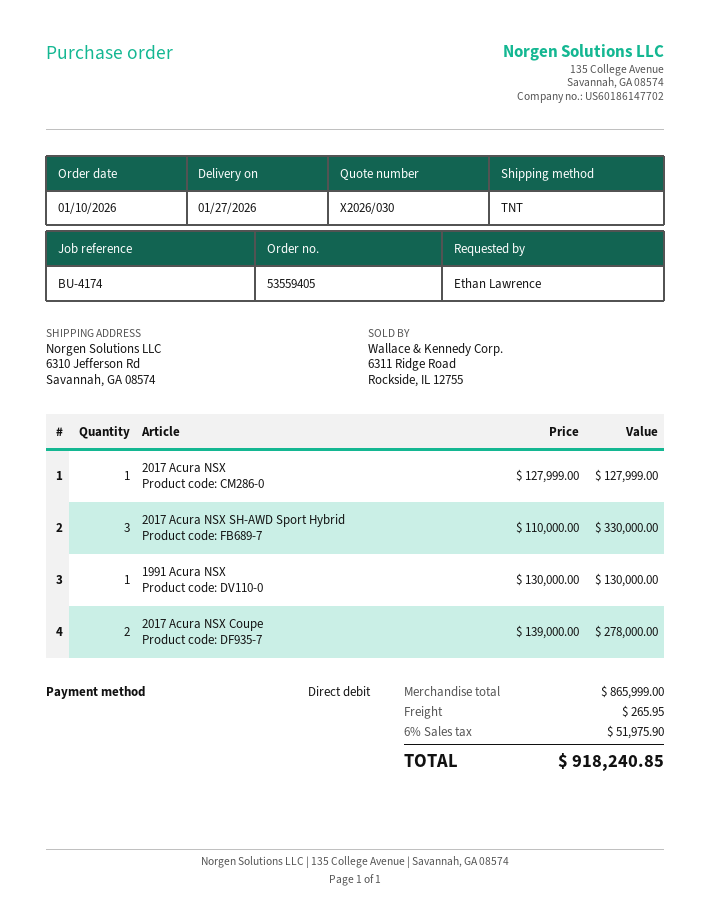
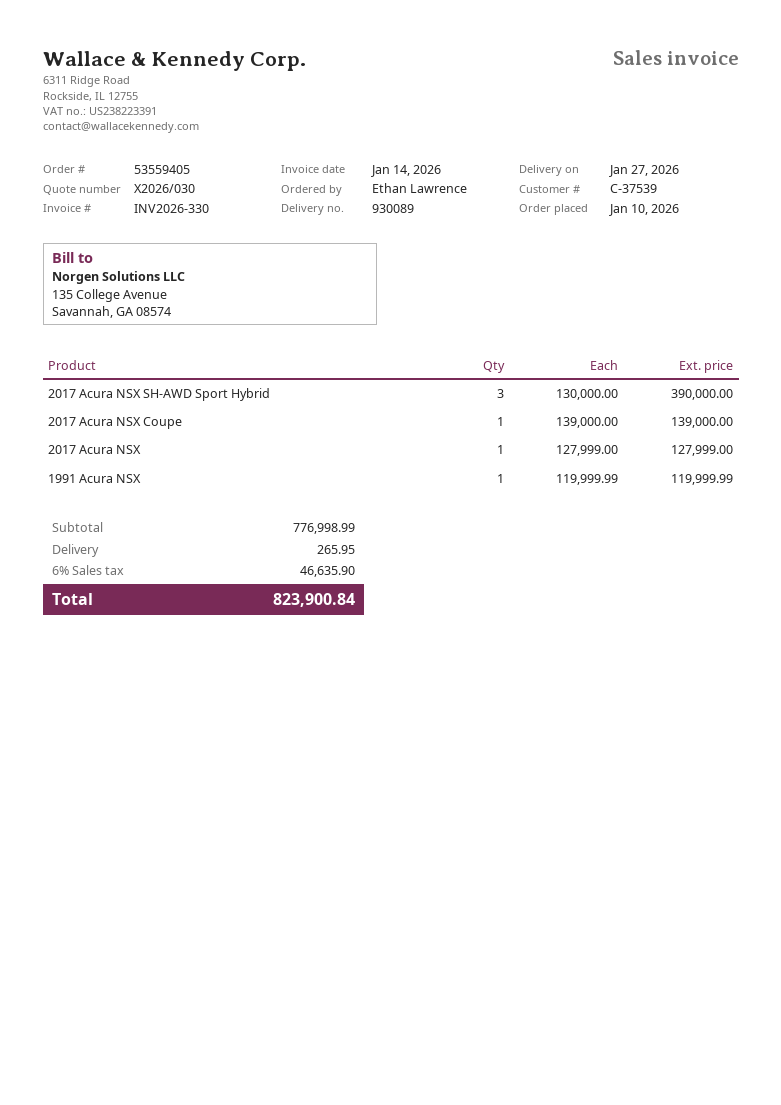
2017 Acura NSX SH-AWD Sport Hybrid: 3 x 110000.00 = 330000.00 -> 3 x 130000.00 = 390000.00
1991 Acura NSX: 1 x 130000.00 = 130000.00 -> 1 x 119999.99 = 119999.99
2017 Acura NSX Coupe: 2 x 139000.00 = 278000.00 -> 1 x 139000.00 = 139000.00
subtotal: 865999.00 -> 776998.99
tax: 6% = 51975.90 -> 6% = 46635.90
total: 918240.85 -> 823900.84

